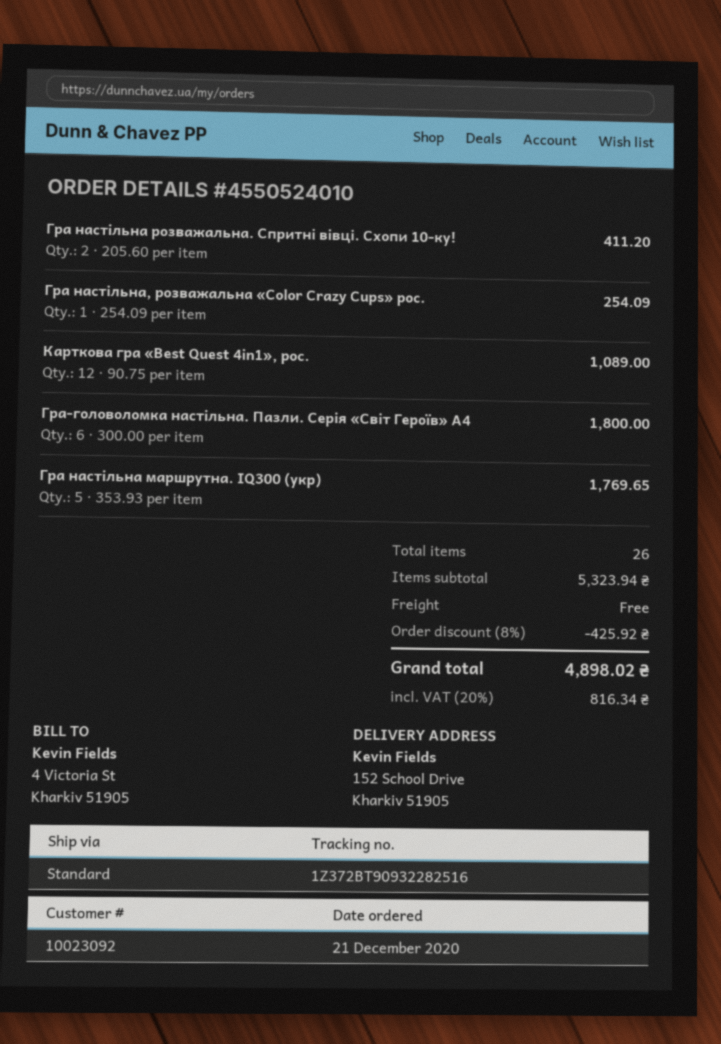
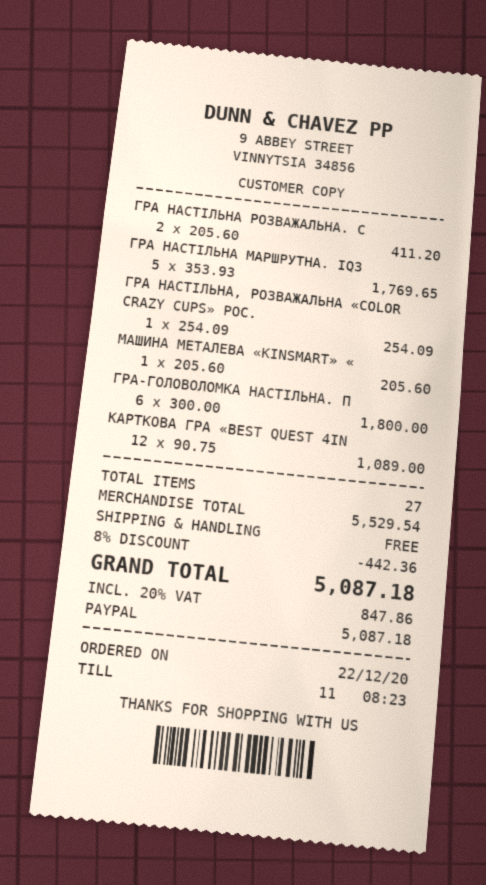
order date: 2020-12-21 -> 2020-12-22
МАШИНА МЕТАЛЕВА «KINSMART» «: none -> 1 x 205.60 = 205.60
total quantity: 26 -> 27
subtotal: 5323.94 -> 5529.54
discount: 8% = 425.92 -> 8% = 442.36
tax: 20% = 816.34 -> 20% = 847.86
total: 4898.02 -> 5087.18

